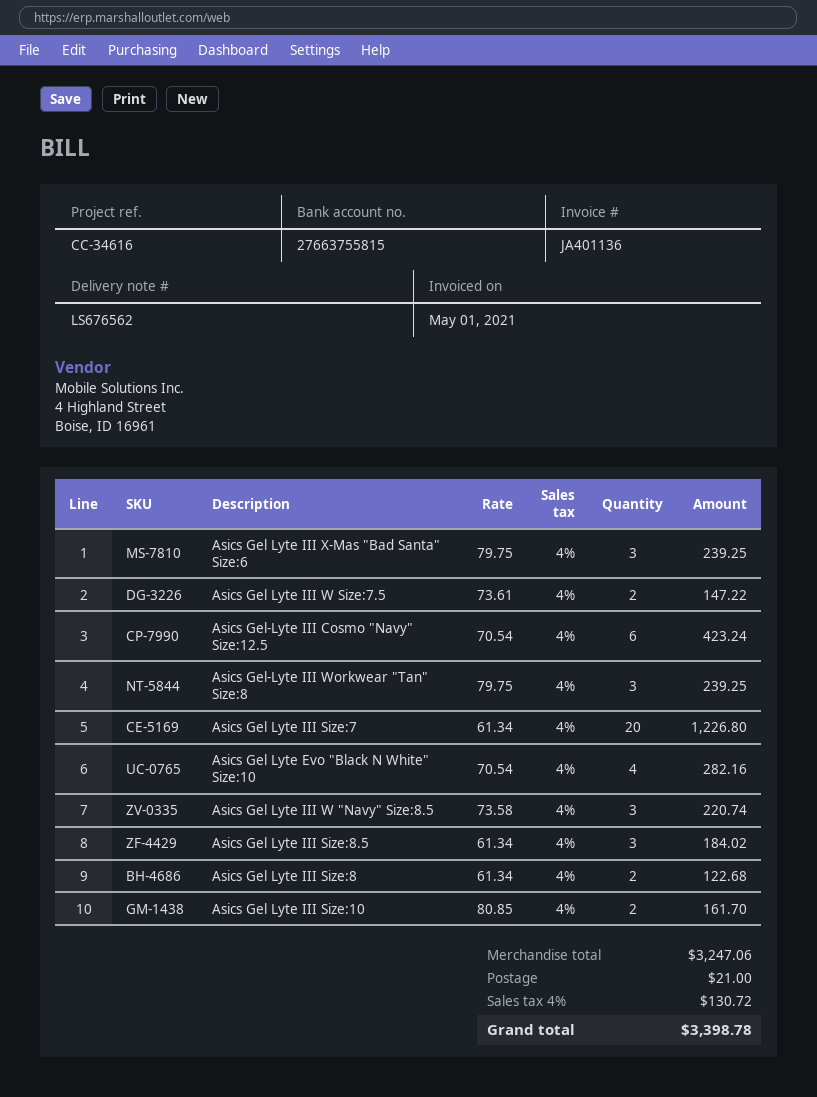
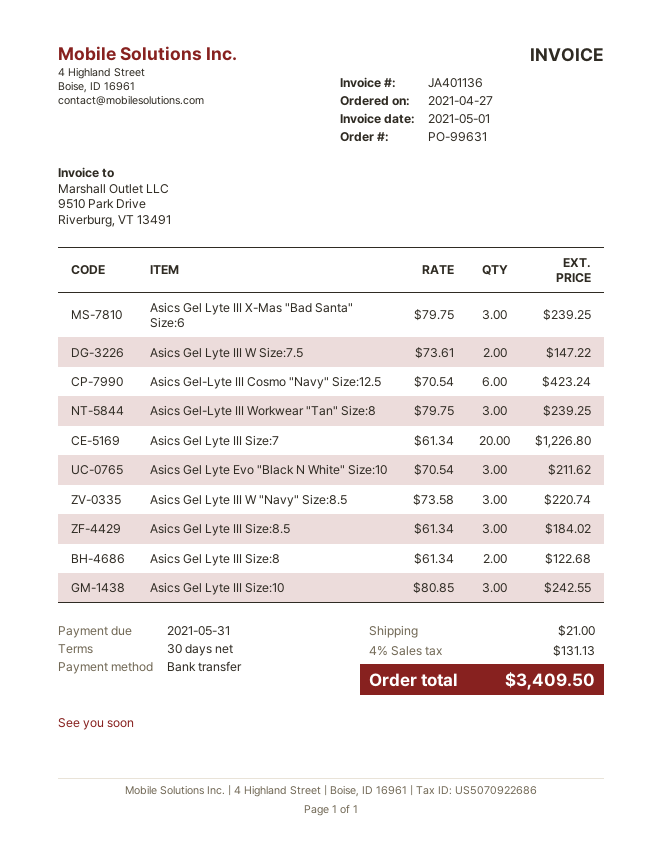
Asics Gel Lyte Evo "Black N White" Size:10: 4 x 70.54 = 282.16 -> 3 x 70.54 = 211.62
Asics Gel Lyte III Size:10: 2 x 80.85 = 161.70 -> 3 x 80.85 = 242.55
tax: 4% = 130.72 -> 4% = 131.13
total: 3398.78 -> 3409.50

